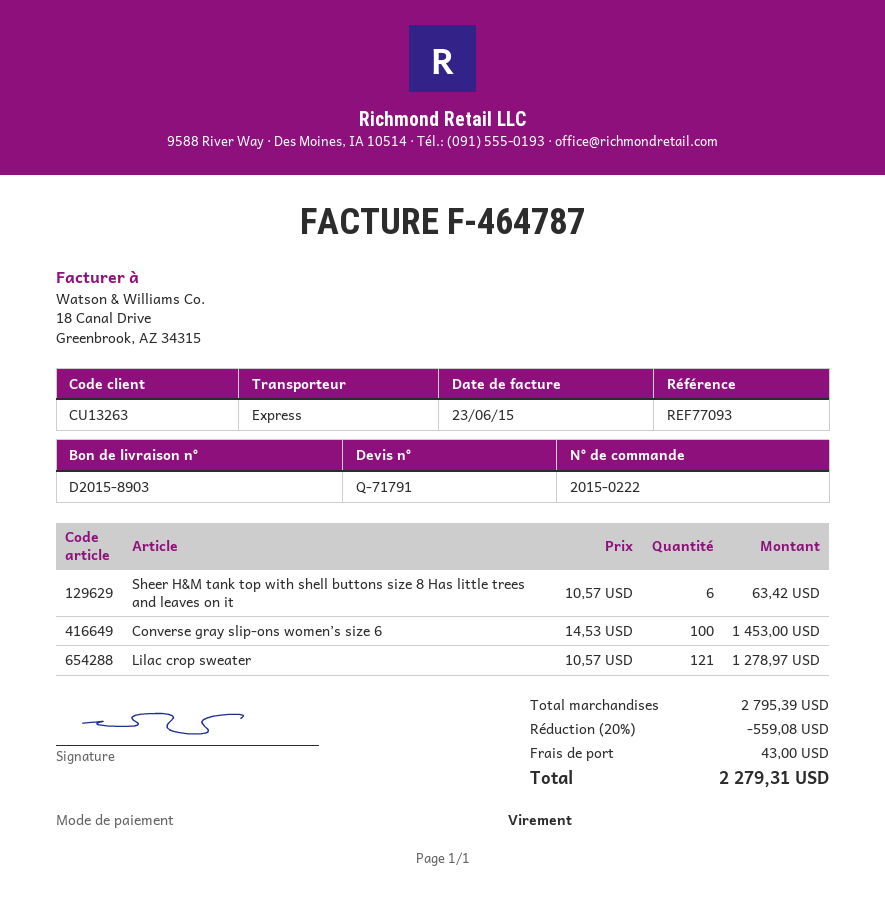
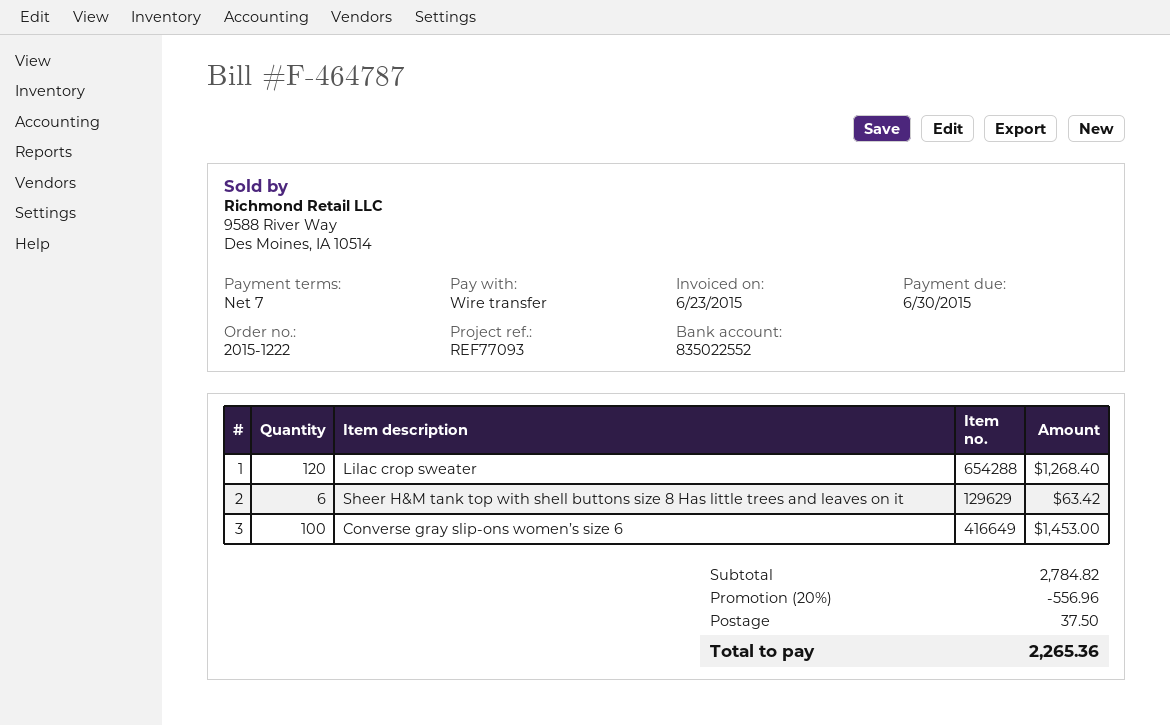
order number: 2015-0222 -> 2015-1222
Lilac crop sweater: 121 for 1278.97 -> 120 for 1268.40
subtotal: 2795.39 -> 2784.82
discount: 20% = 559.08 -> 20% = 556.96
shipping: 43.00 -> 37.50
total: 2279.31 -> 2265.36

